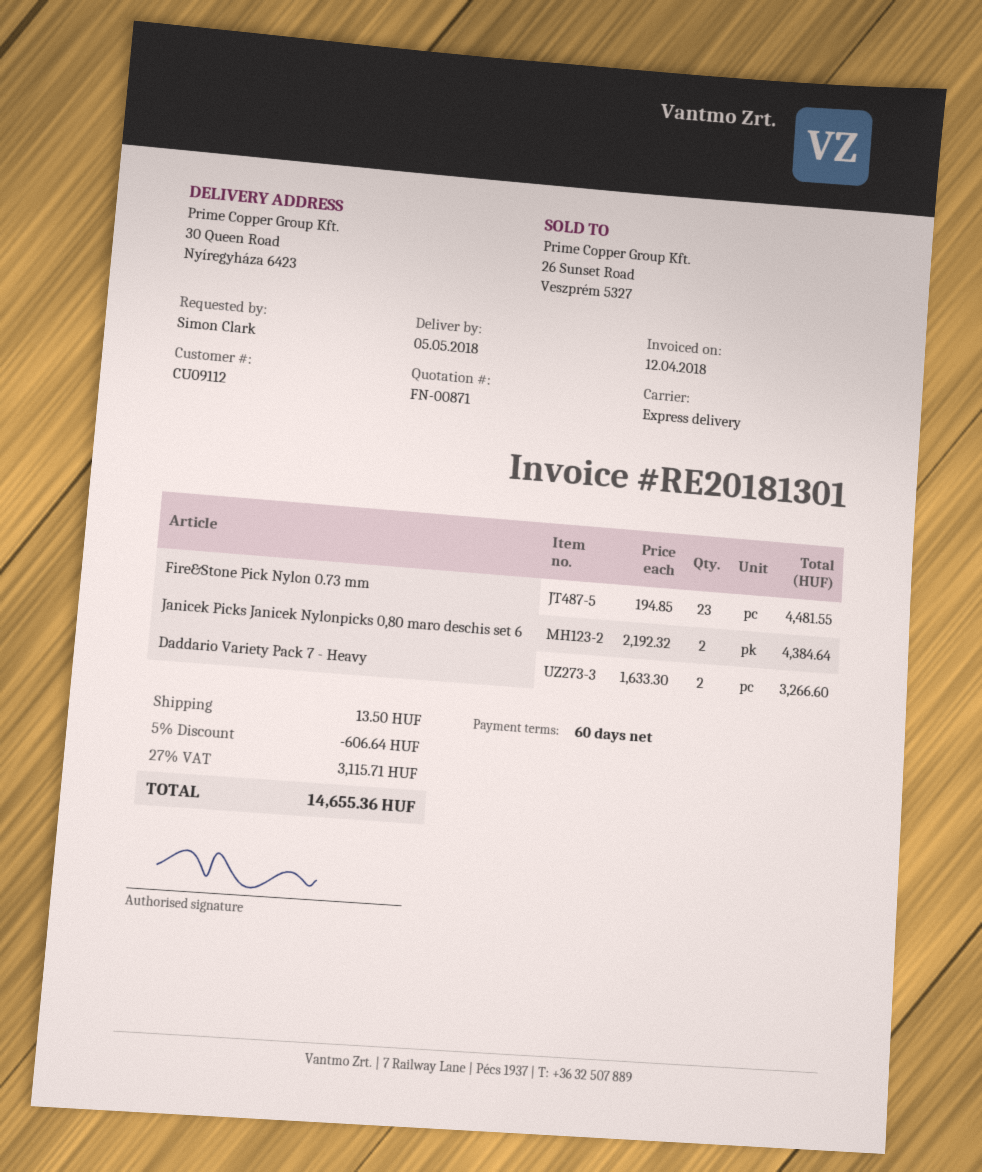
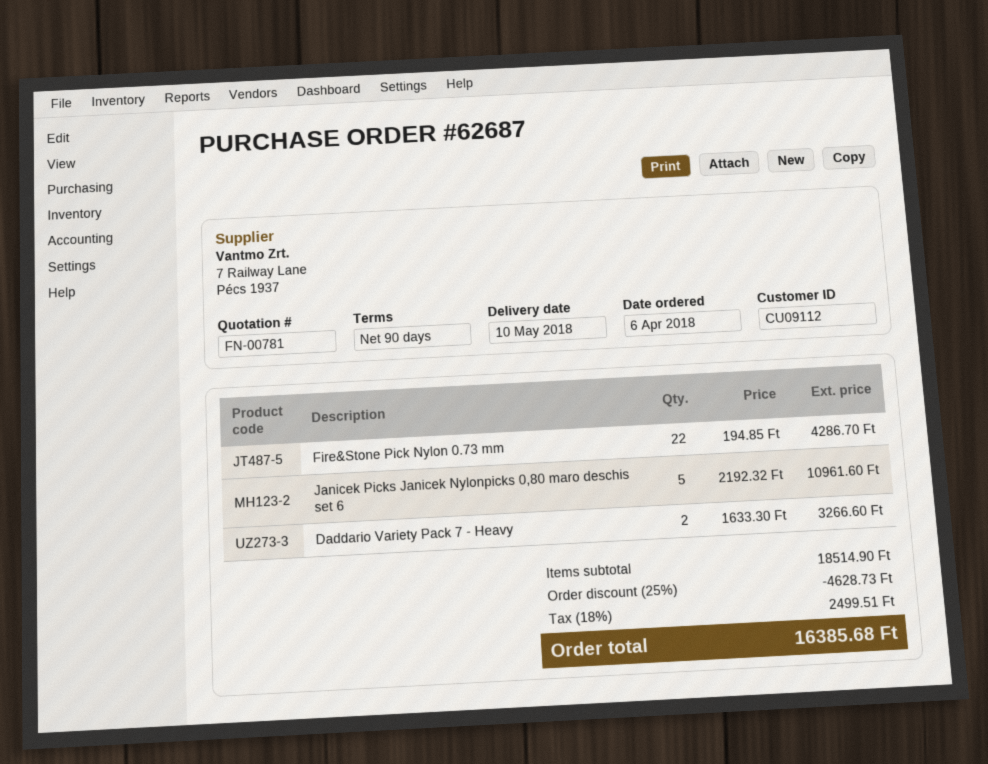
quote number: FN-00871 -> FN-00781
delivery date: 2018-05-05 -> 2018-05-10
payment terms: 60 days -> 90 days
Fire&Stone Pick Nylon 0.73 mm: 23 x 194.85 = 4481.55 -> 22 x 194.85 = 4286.70
Janicek Picks Janicek Nylonpicks 0,80 maro deschis set 6: 2 x 2192.32 = 4384.64 -> 5 x 2192.32 = 10961.60
discount: 5% = 606.64 -> 25% = 4628.73
shipping: 13.50 -> none
tax: 27% = 3115.71 -> 18% = 2499.51
total: 14655.36 -> 16385.68

